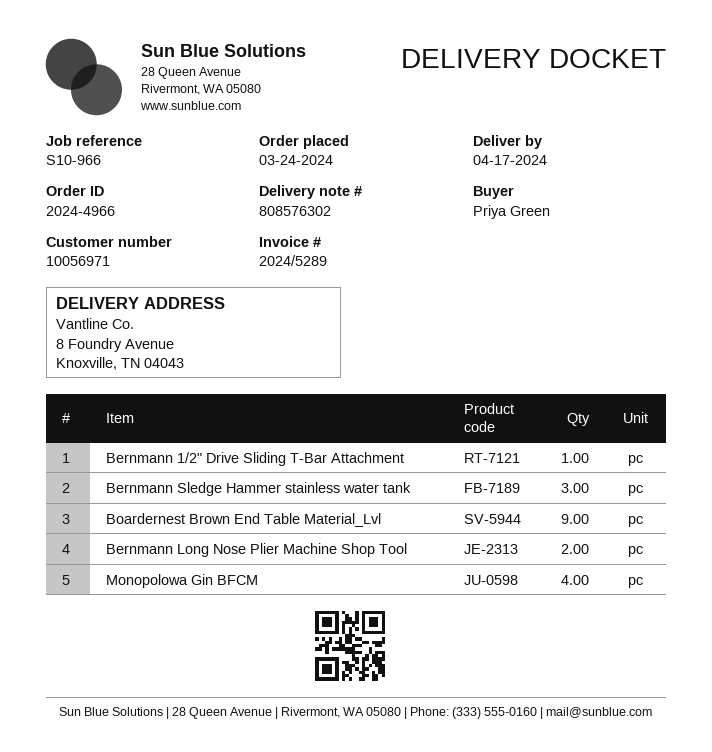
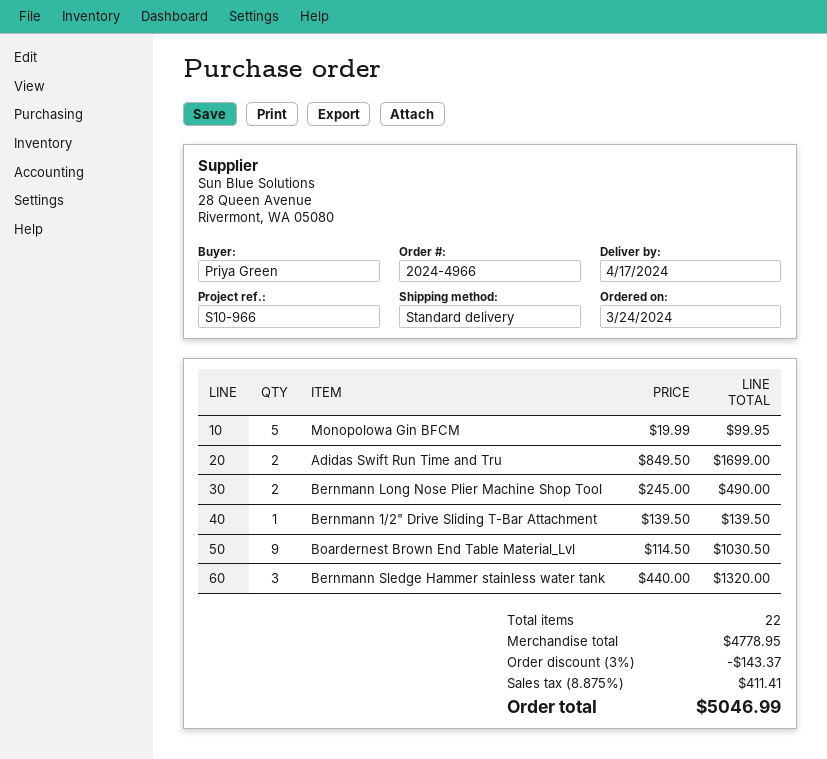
Monopolowa Gin BFCM: 4 -> 5
Adidas Swift Run Time and Tru: none -> 2

